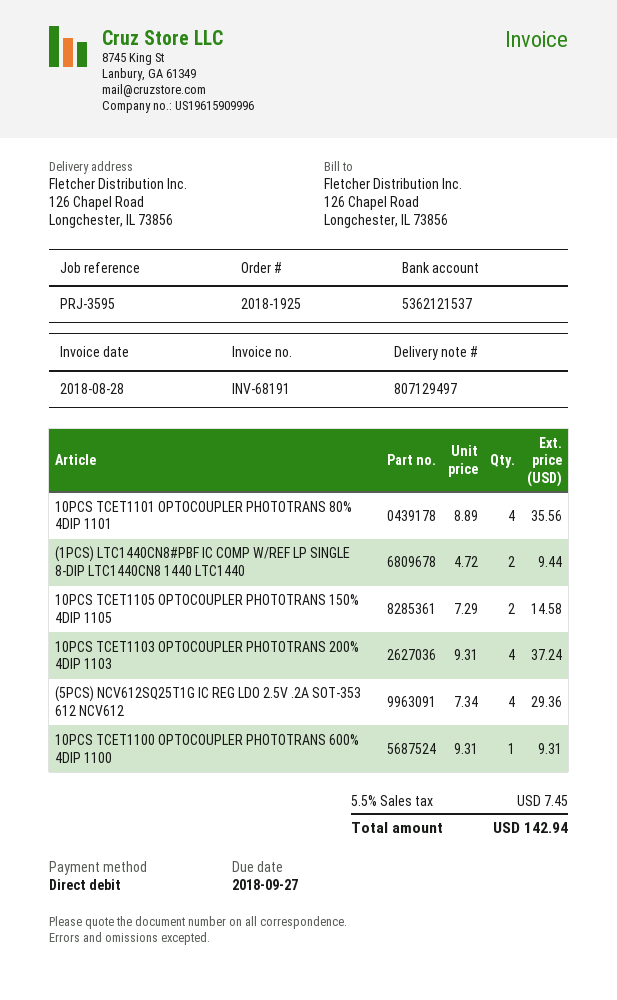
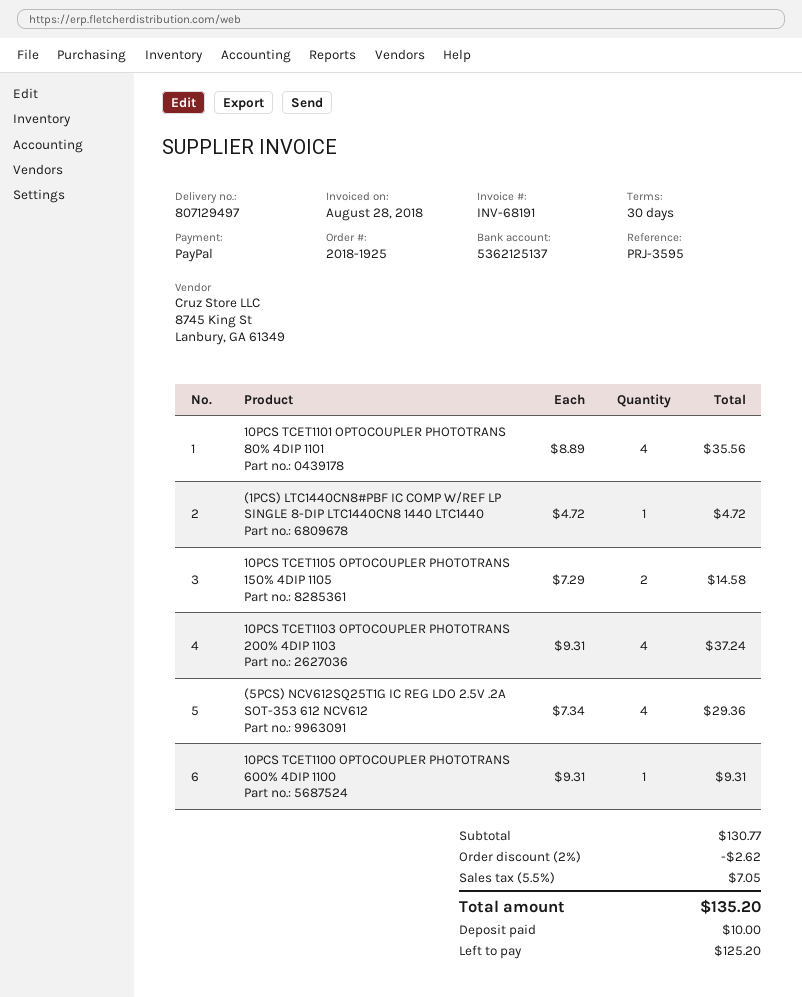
payment method: direct debit -> PayPal
bank account: 5362121537 -> 5362125137
(1PCS) LTC1440CN8#PBF IC COMP W/REF LP SINGLE 8-DIP LTC1440CN8 1440 LTC1440: 2 x 4.72 = 9.44 -> 1 x 4.72 = 4.72
discount: none -> 2% = 2.62
tax: 5.5% = 7.45 -> 5.5% = 7.05
total: 142.94 -> 135.20

